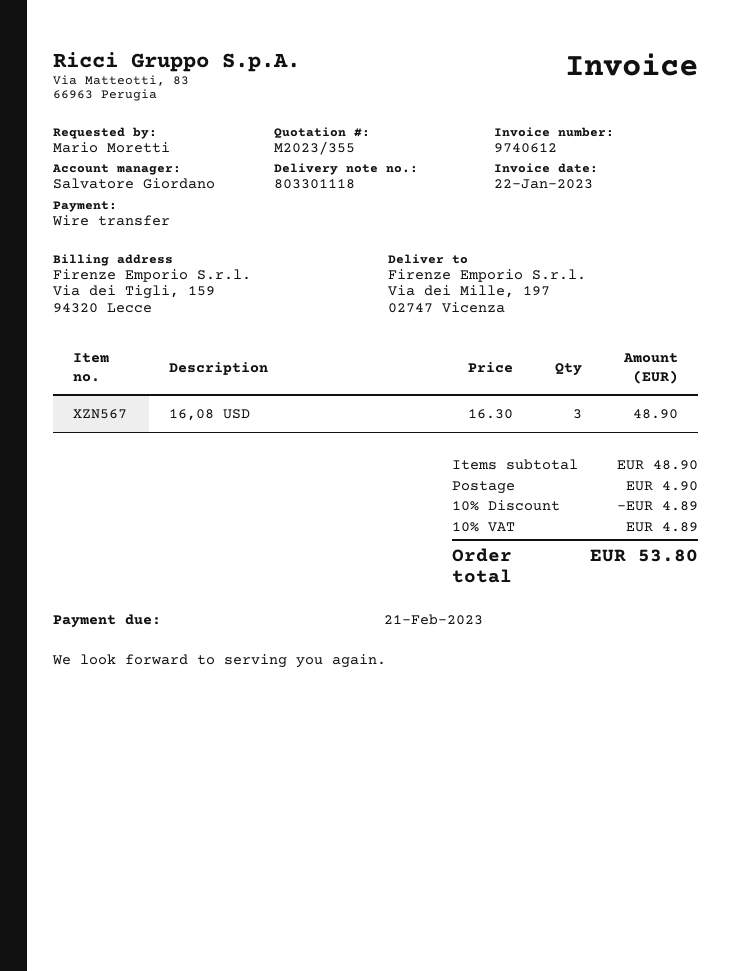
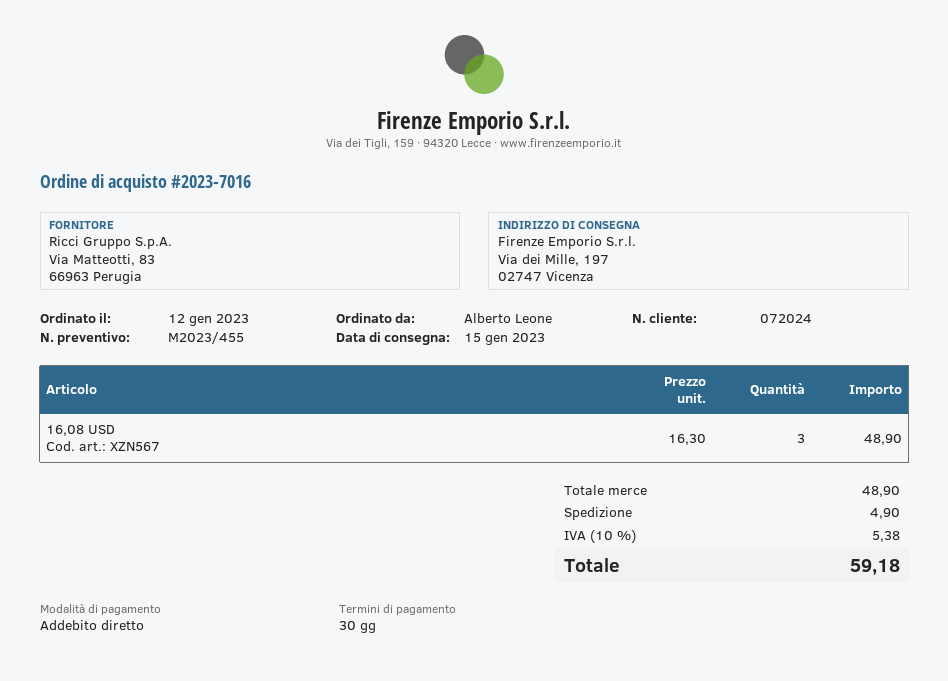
quote number: M2023/355 -> M2023/455
ordered by: Mario Moretti -> Alberto Leone
payment method: bank transfer -> direct debit
discount: 10% = 4.89 -> none
tax: 10% = 4.89 -> 10% = 5.38
total: 53.80 -> 59.18

